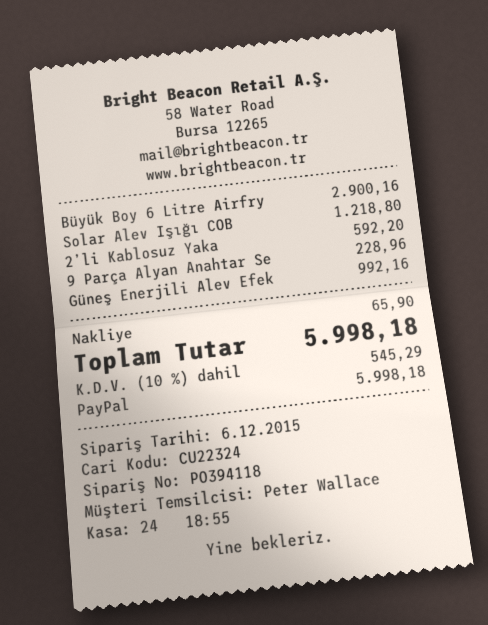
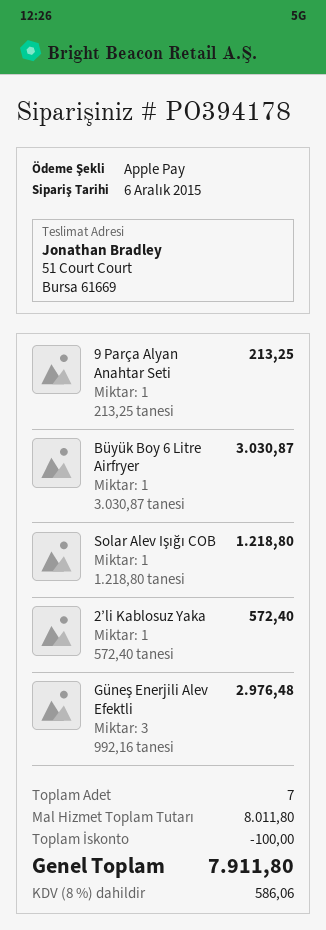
order number: PO394118 -> PO394178
payment method: PayPal -> Apple Pay
Büyük Boy 6 Litre Airfry: 1 x 2900.16 = 2900.16 -> 1 x 3030.87 = 3030.87
2’li Kablosuz Yaka: 1 x 592.20 = 592.20 -> 1 x 572.40 = 572.40
9 Parça Alyan Anahtar Se: 1 x 228.96 = 228.96 -> 1 x 213.25 = 213.25
Güneş Enerjili Alev Efek: 1 x 992.16 = 992.16 -> 3 x 992.16 = 2976.48
discount: none -> 100.00
shipping: 65.90 -> none
tax: 10% = 545.29 -> 8% = 586.06
total: 5998.18 -> 7911.80

